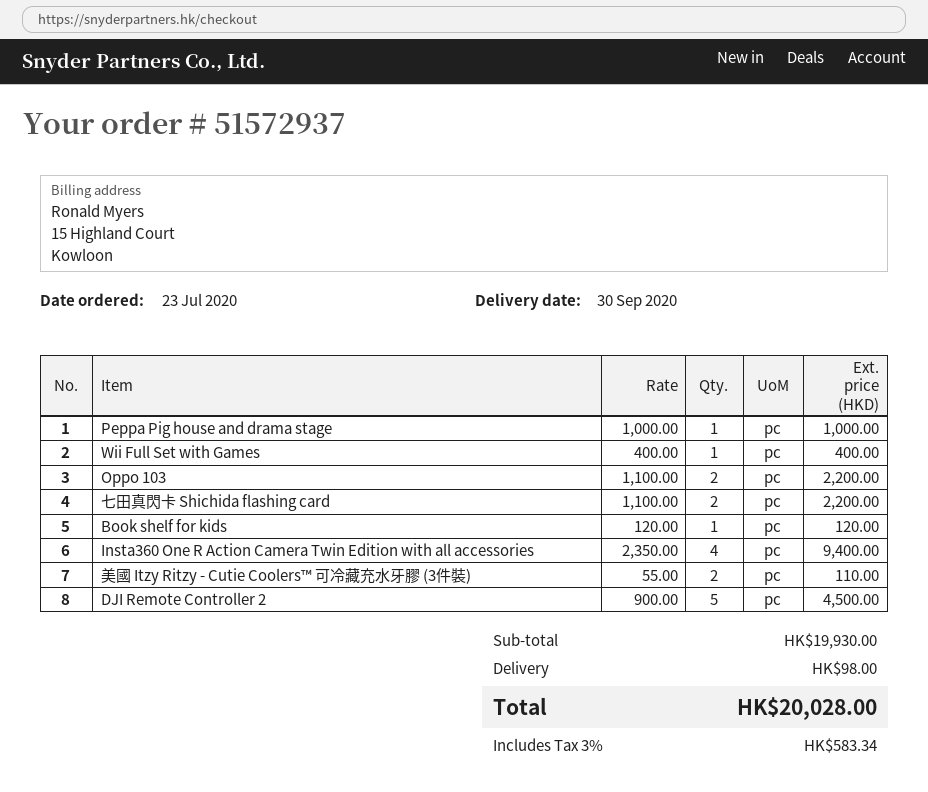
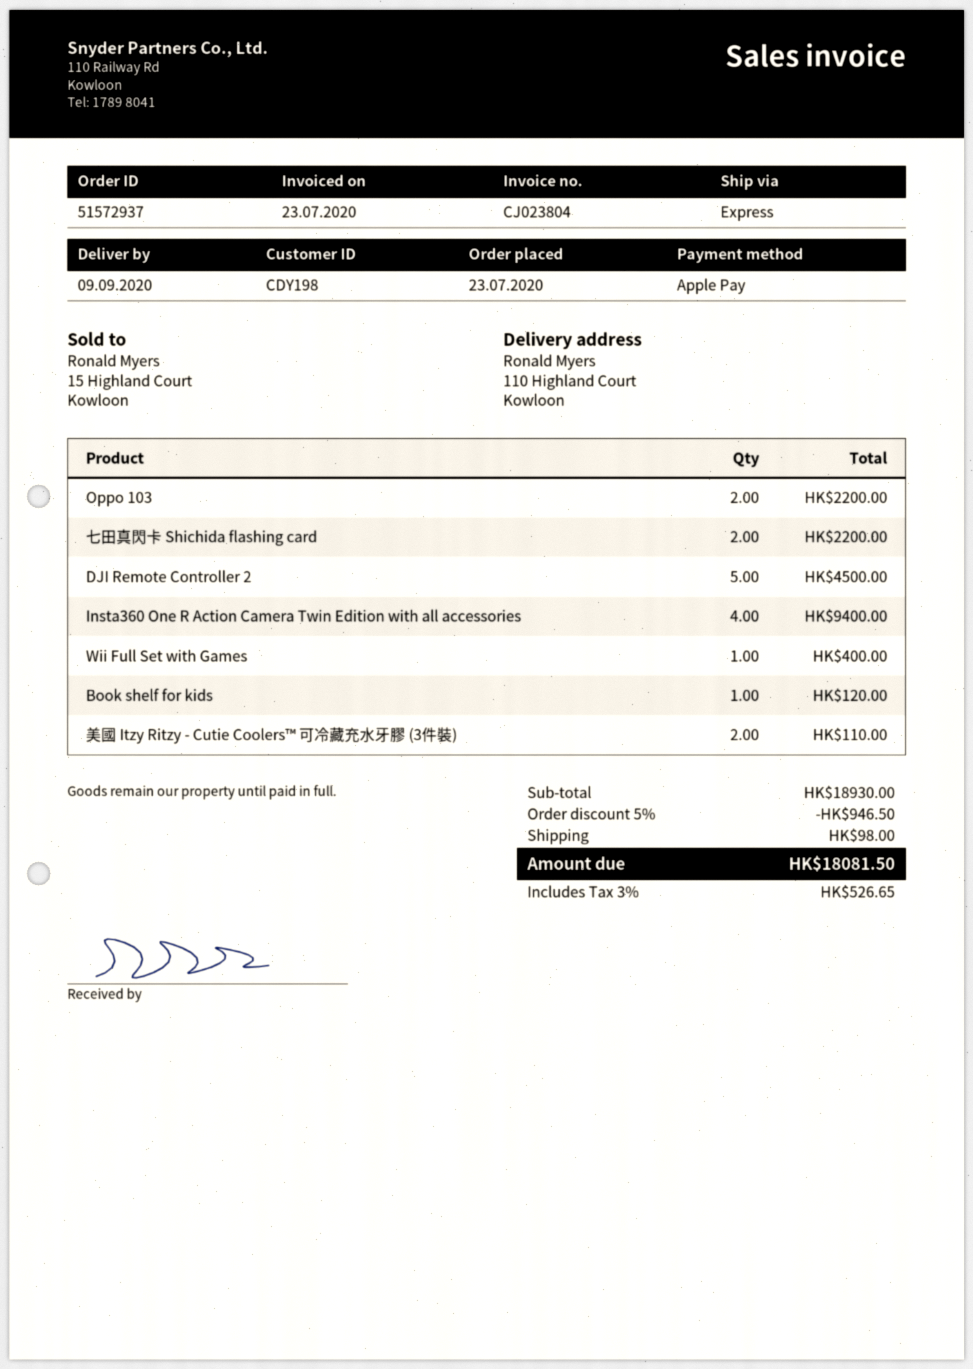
delivery date: 2020-09-30 -> 2020-09-09
Peppa Pig house and drama stage: 1 for 1000.00 -> none
subtotal: 19930.00 -> 18930.00
discount: none -> 5% = 946.50
tax: 3% = 583.34 -> 3% = 526.65
total: 20028.00 -> 18081.50

